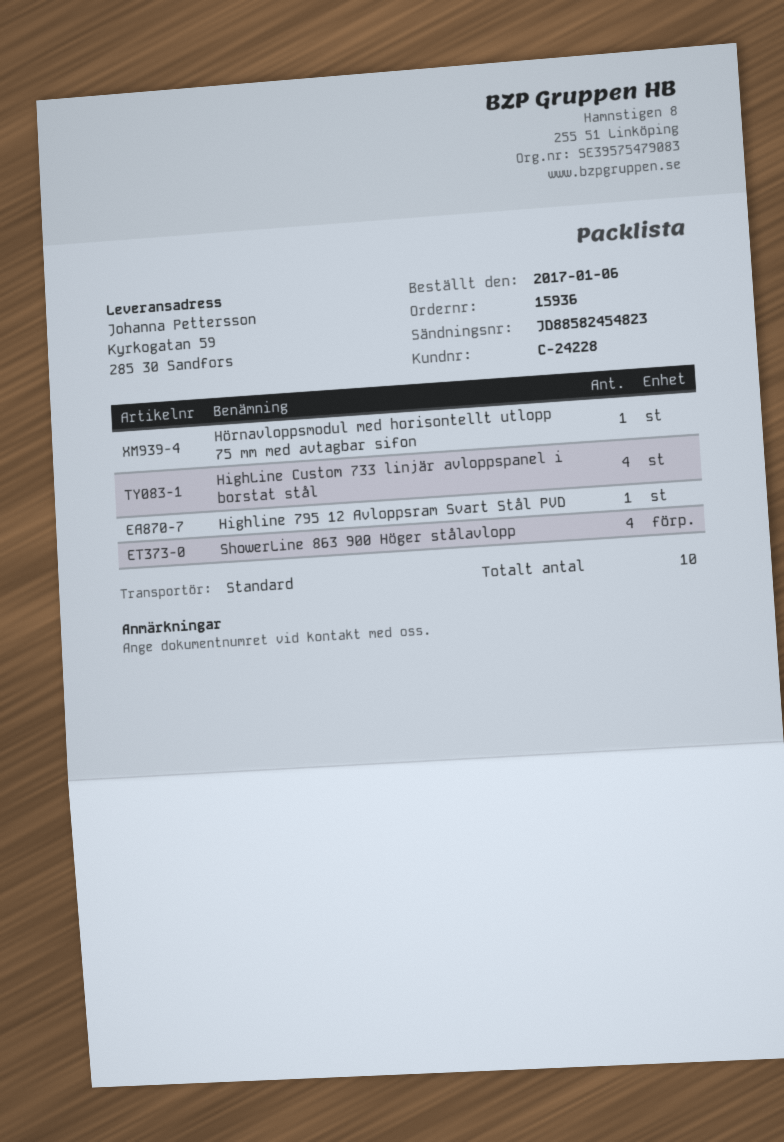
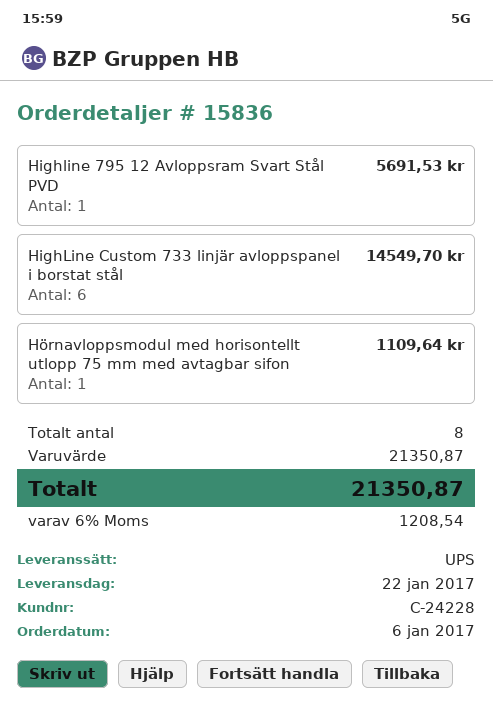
order number: 15936 -> 15836
shipping method: standard -> UPS
HighLine Custom 733 linjär avloppspanel i borstat stål: 4 -> 6
ShowerLine 863 900 Höger stålavlopp: 4 -> none
total quantity: 10 -> 8

